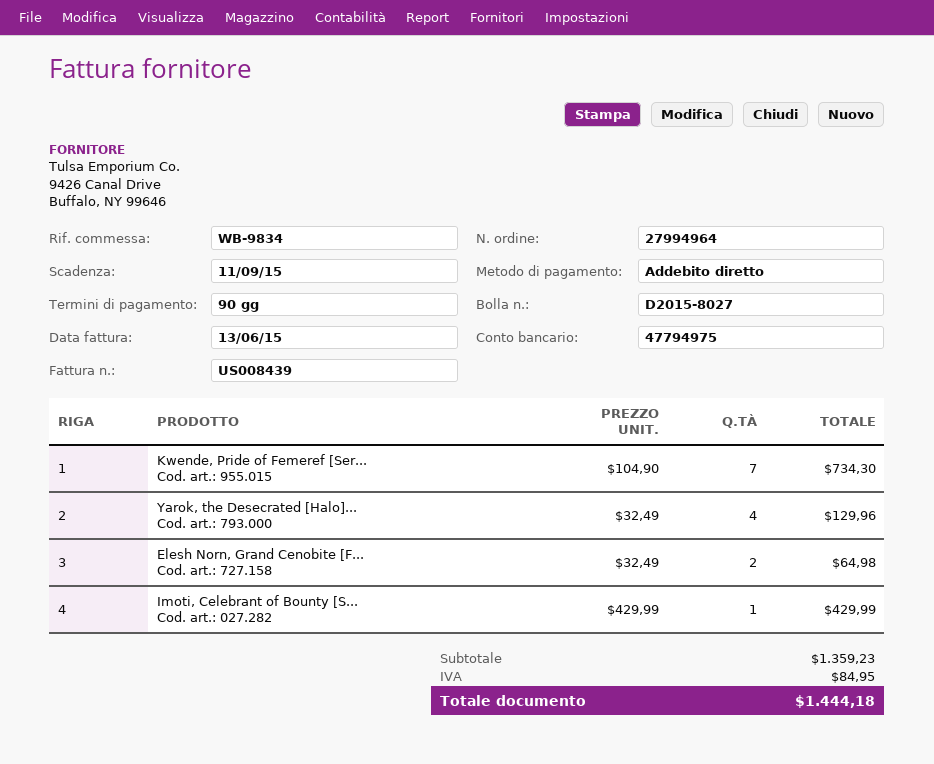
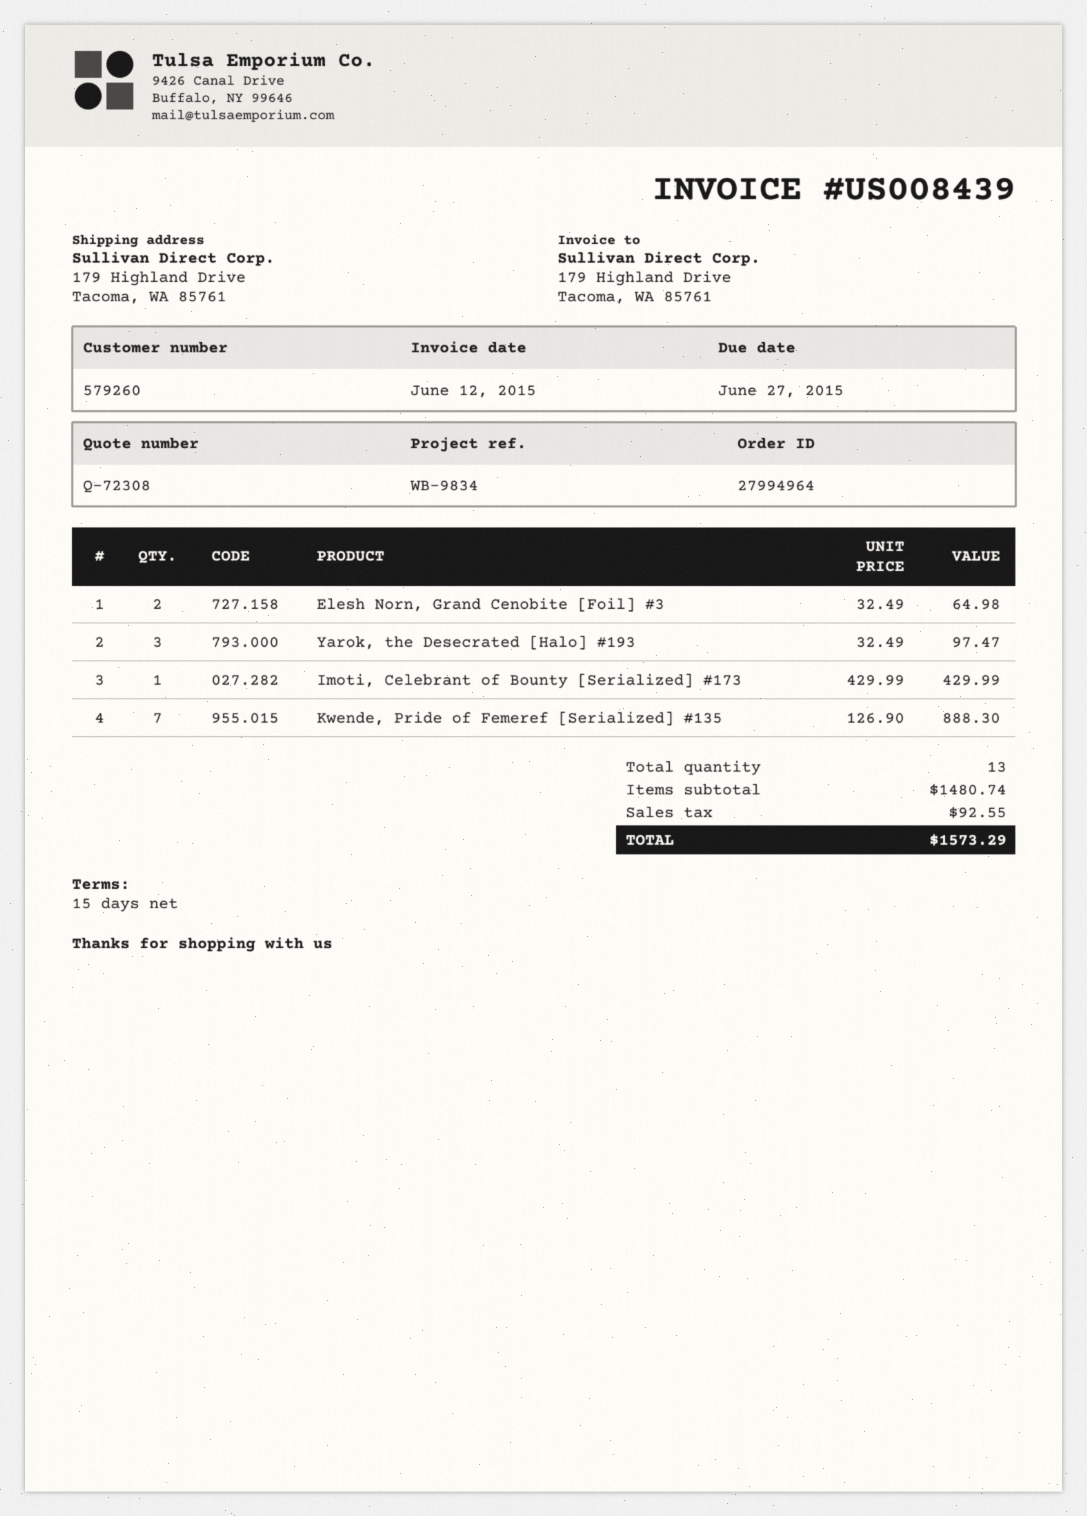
invoice date: 2015-06-13 -> 2015-06-12
payment terms: 90 days -> 15 days
due date: 2015-09-11 -> 2015-06-27
Kwende, Pride of Femeref [Ser...: 7 x 104.90 = 734.30 -> 7 x 126.90 = 888.30
Yarok, the Desecrated [Halo]...: 4 x 32.49 = 129.96 -> 3 x 32.49 = 97.47
subtotal: 1359.23 -> 1480.74
tax: 84.95 -> 92.55
total: 1444.18 -> 1573.29

